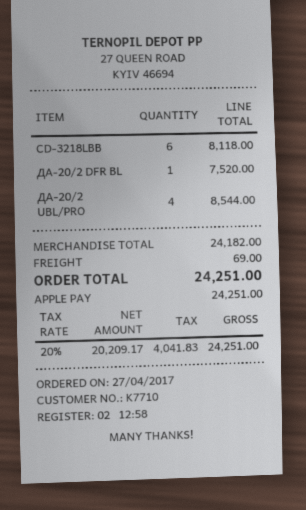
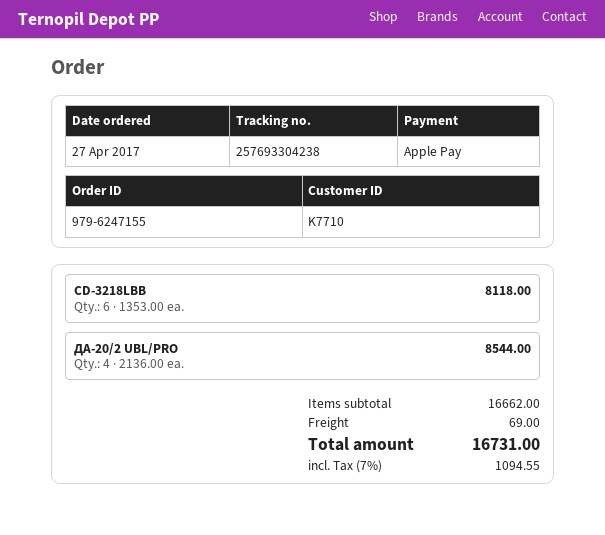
ДА-20/2 DFR BL: 1 for 7520.00 -> none
subtotal: 24182.00 -> 16662.00
tax: 20% = 4041.83 -> 7% = 1094.55
total: 24251.00 -> 16731.00

